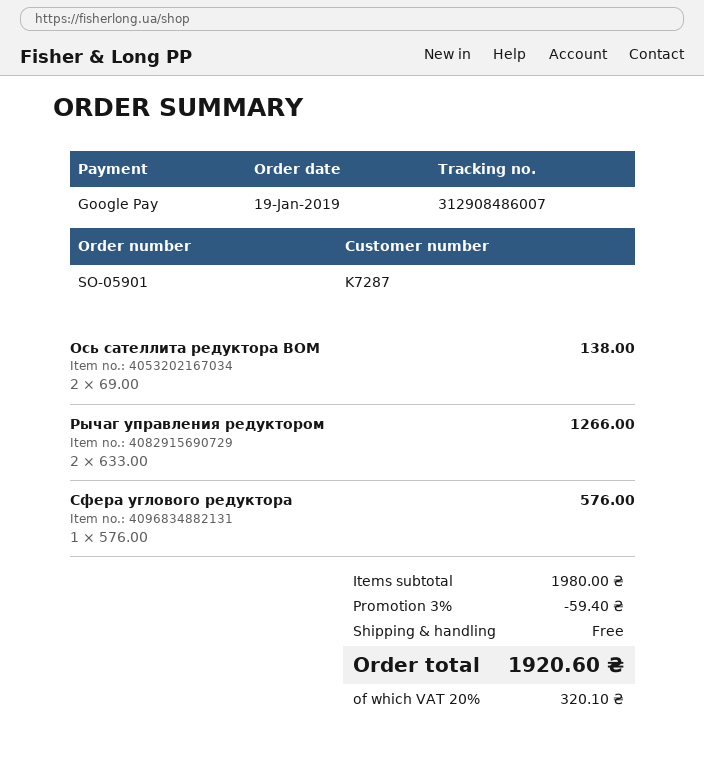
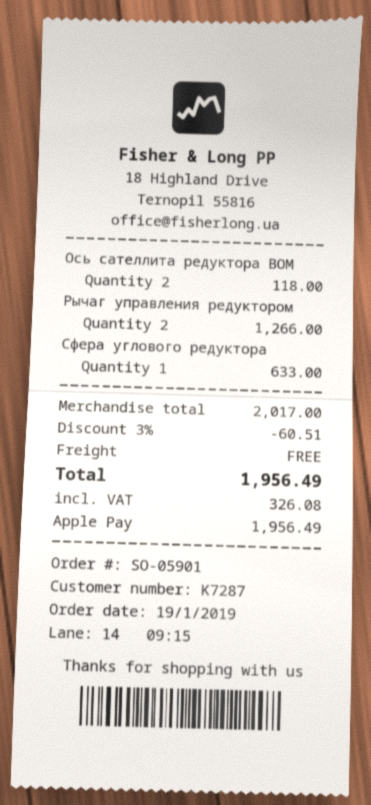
payment method: Google Pay -> Apple Pay
Ось сателлита редуктора ВОМ: 2 for 138.00 -> 2 for 118.00
Сфера углового редуктора: 1 for 576.00 -> 1 for 633.00
subtotal: 1980.00 -> 2017.00
discount: 3% = 59.40 -> 3% = 60.51
tax: 320.10 -> 326.08
total: 1920.60 -> 1956.49

